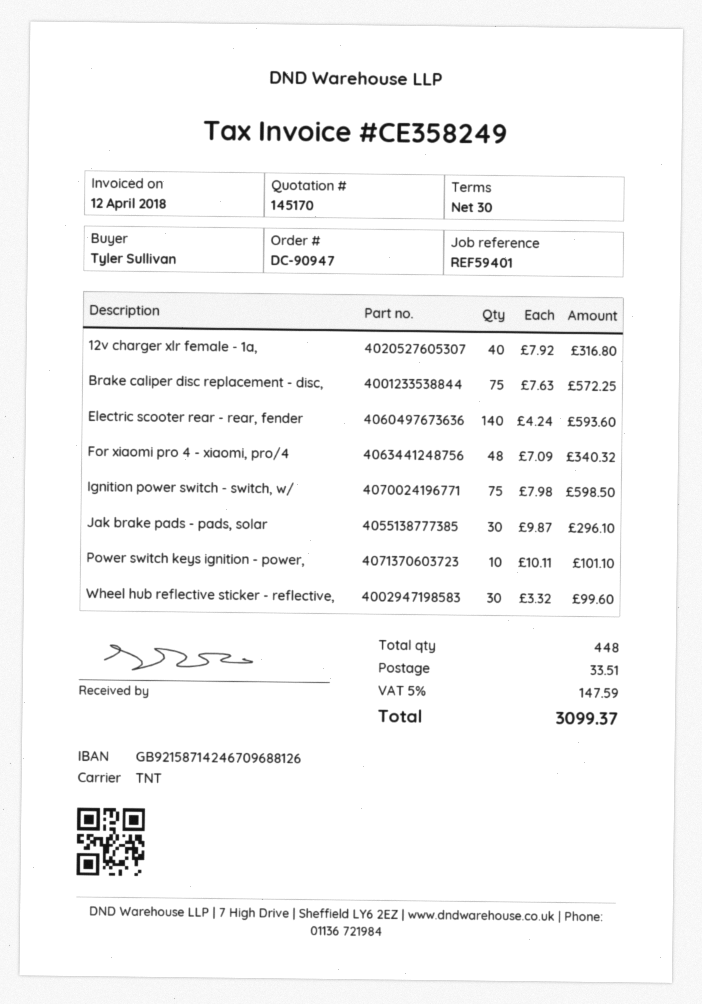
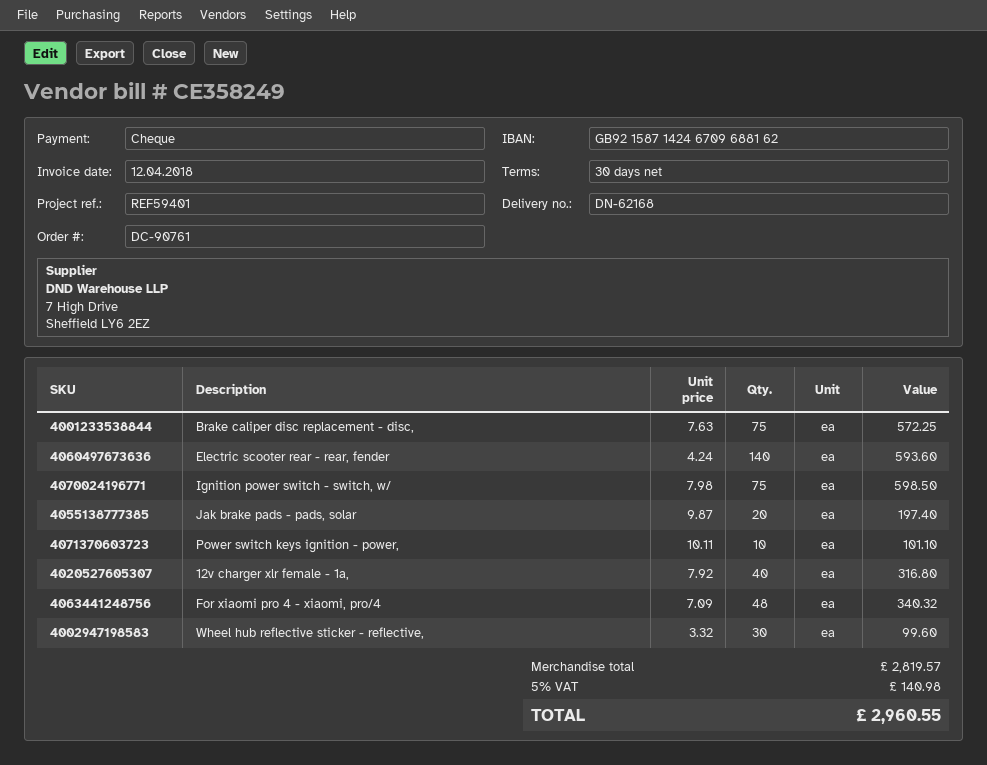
order number: DC-90947 -> DC-90761
bank account: GB92158714246709688126 -> GB92158714246709688162
Jak brake pads - pads, solar: 30 x 9.87 = 296.10 -> 20 x 9.87 = 197.40
shipping: 33.51 -> none
tax: 5% = 147.59 -> 5% = 140.98
total: 3099.37 -> 2960.55

